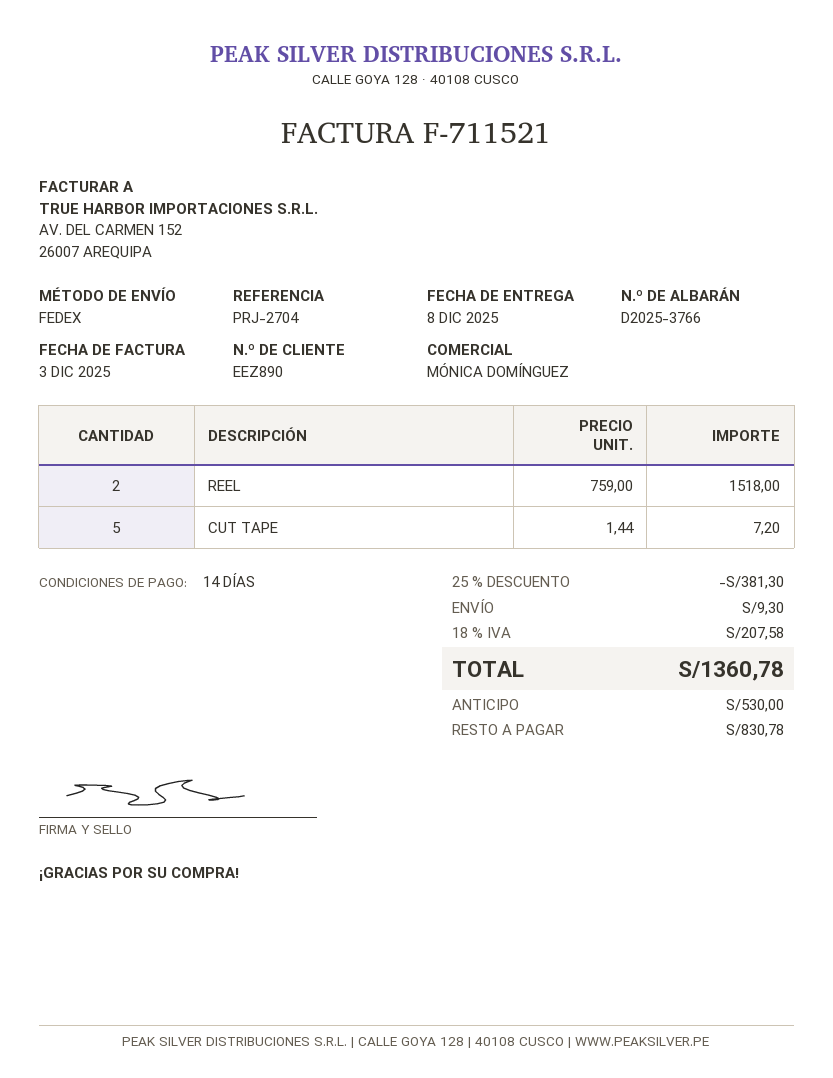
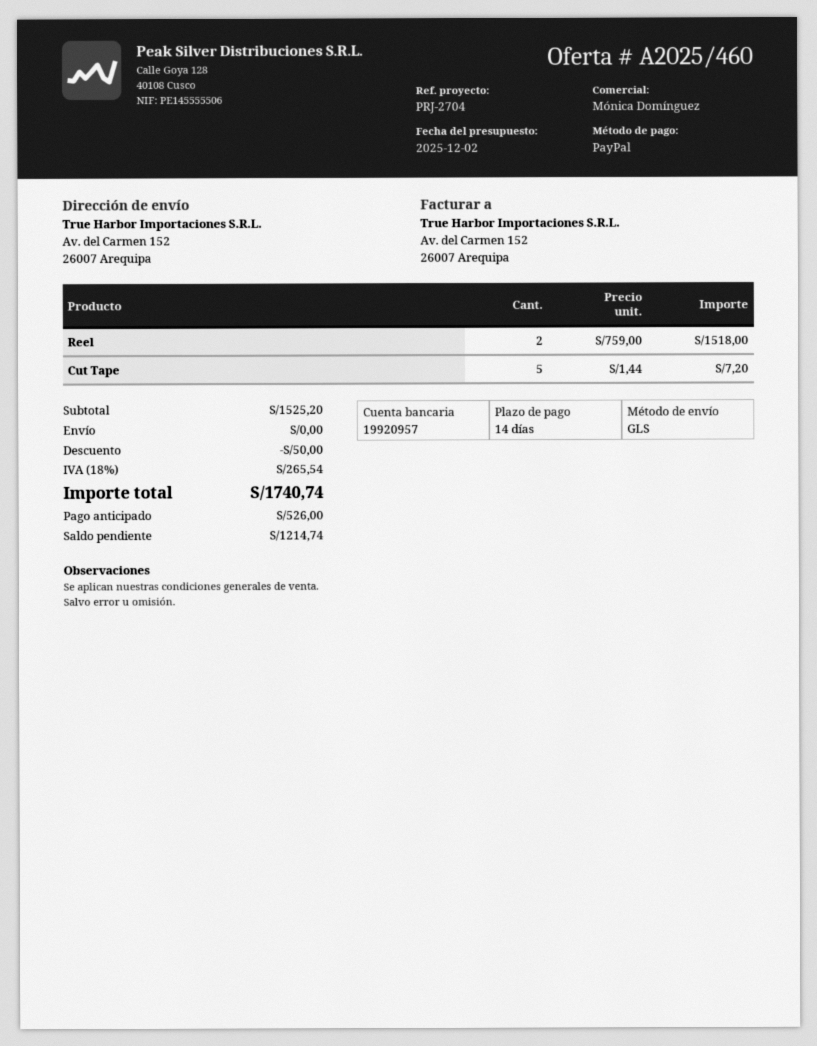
shipping method: FedEx -> GLS
discount: 381.30 -> 50.00
shipping: 9.30 -> 0.00
tax: 18% = 207.58 -> 18% = 265.54
total: 1360.78 -> 1740.74
deposit: 530.00 -> 526.00
balance: 830.78 -> 1214.74

